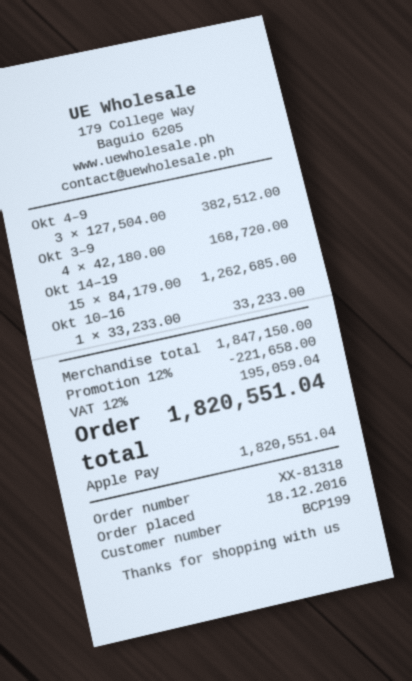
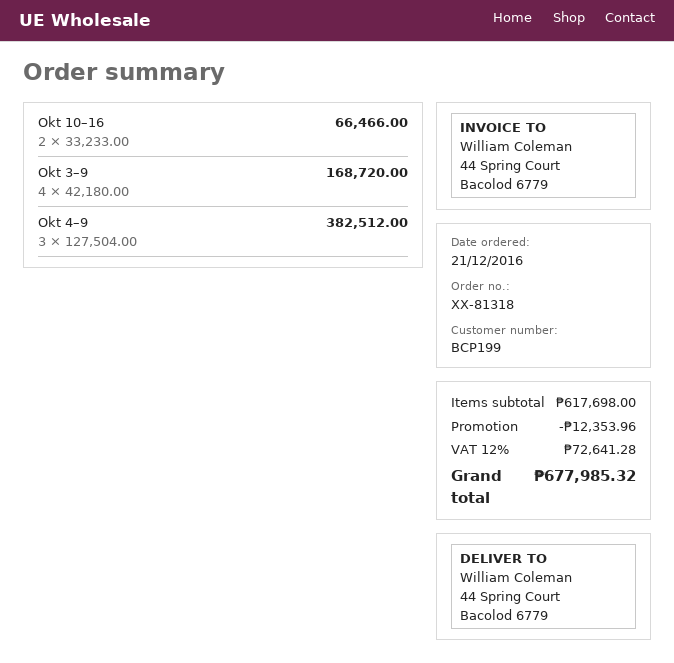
order date: 2016-12-18 -> 2016-12-21
Okt 14–19: 15 x 84179.00 = 1262685.00 -> none
Okt 10–16: 1 x 33233.00 = 33233.00 -> 2 x 33233.00 = 66466.00
subtotal: 1847150.00 -> 617698.00
discount: 221658.00 -> 12353.96
tax: 12% = 195059.04 -> 12% = 72641.28
total: 1820551.04 -> 677985.32

